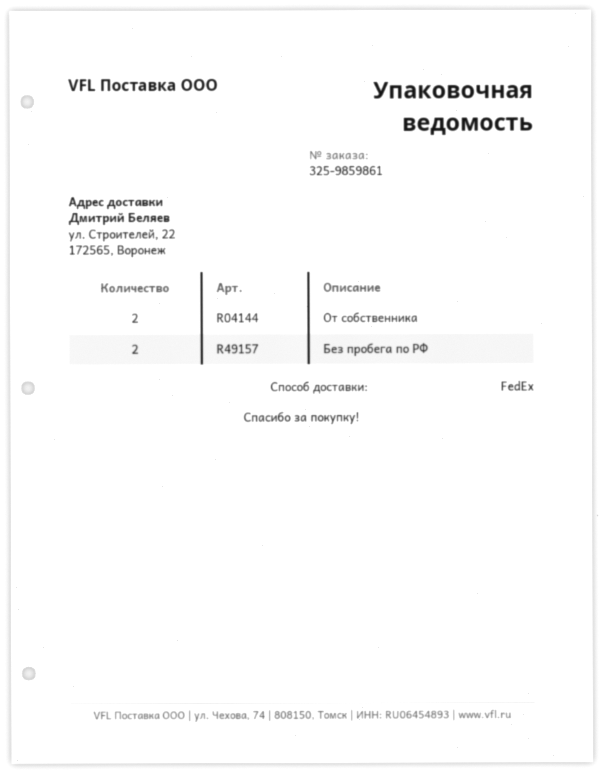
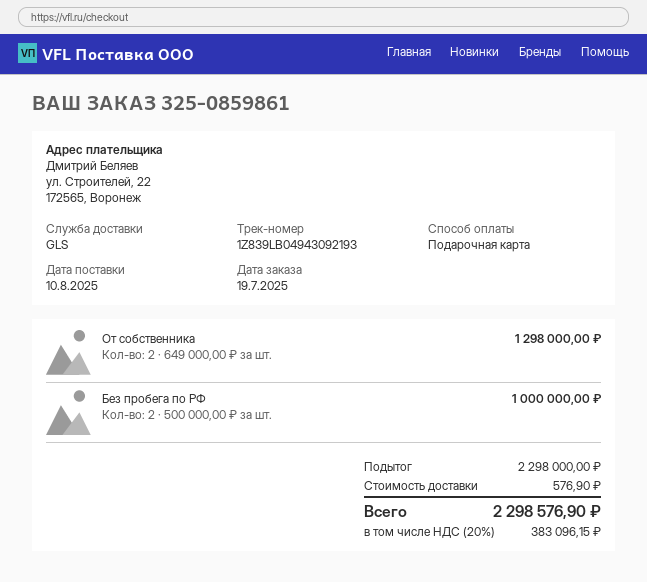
order number: 325-9859861 -> 325-0859861
shipping method: FedEx -> GLS

